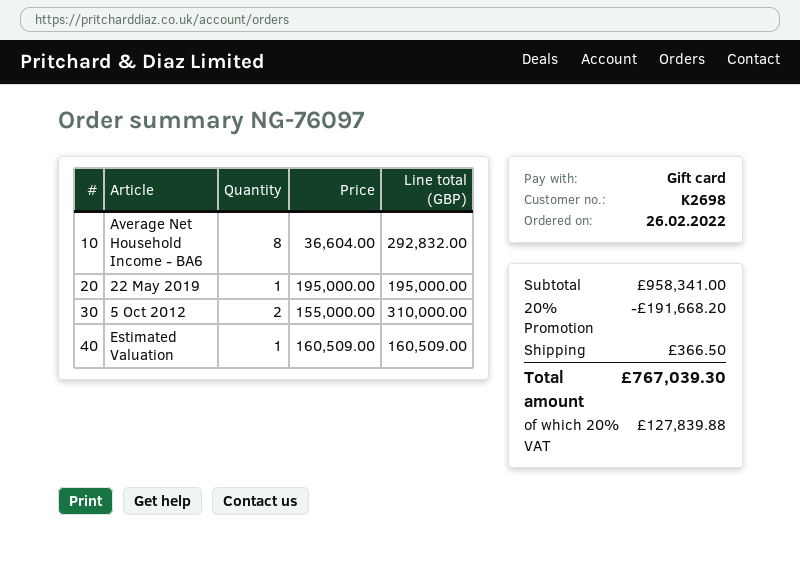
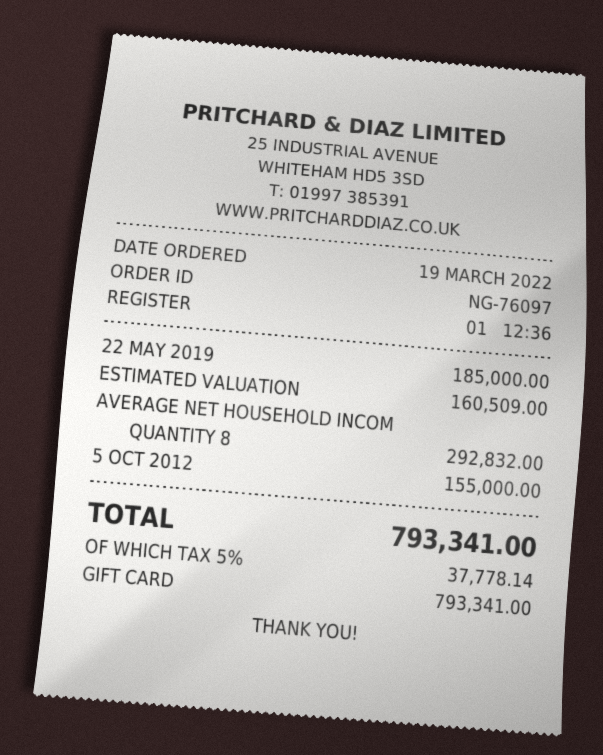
order date: 2022-02-26 -> 2022-03-19
22 May 2019: 1 for 195000.00 -> 1 for 185000.00
5 Oct 2012: 2 for 310000.00 -> 1 for 155000.00
discount: 20% = 191668.20 -> none
shipping: 366.50 -> none
tax: 20% = 127839.88 -> 5% = 37778.14
total: 767039.30 -> 793341.00

